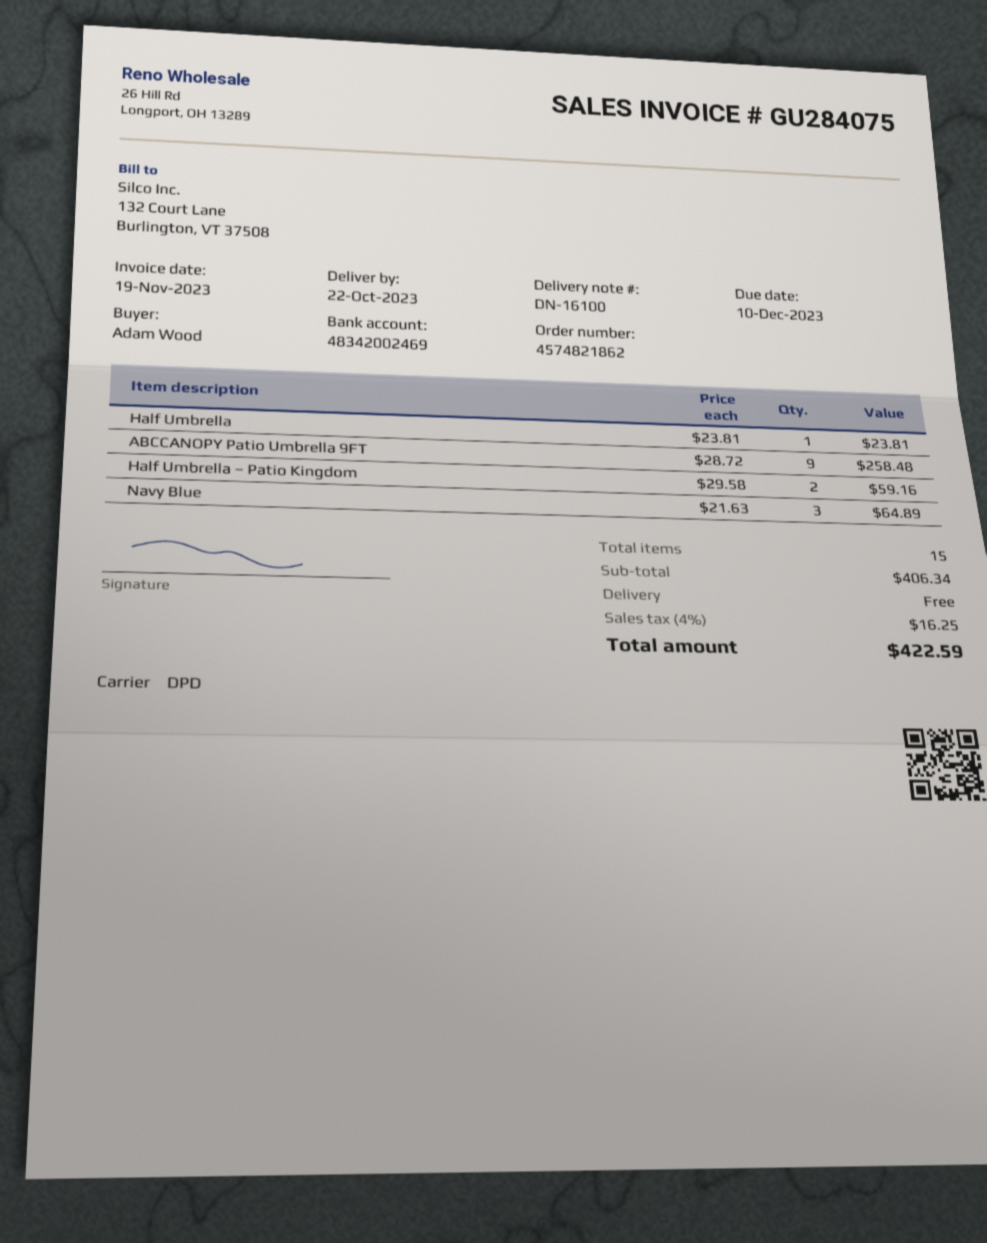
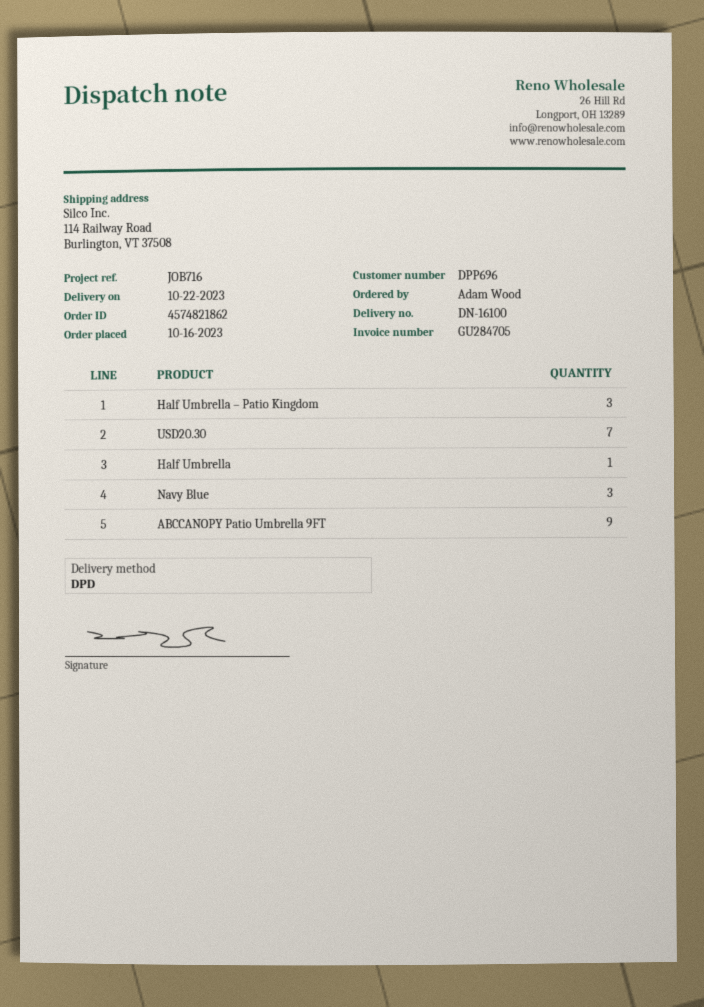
invoice number: GU284075 -> GU284705
Half Umbrella – Patio Kingdom: 2 -> 3
USD20.30: none -> 7

